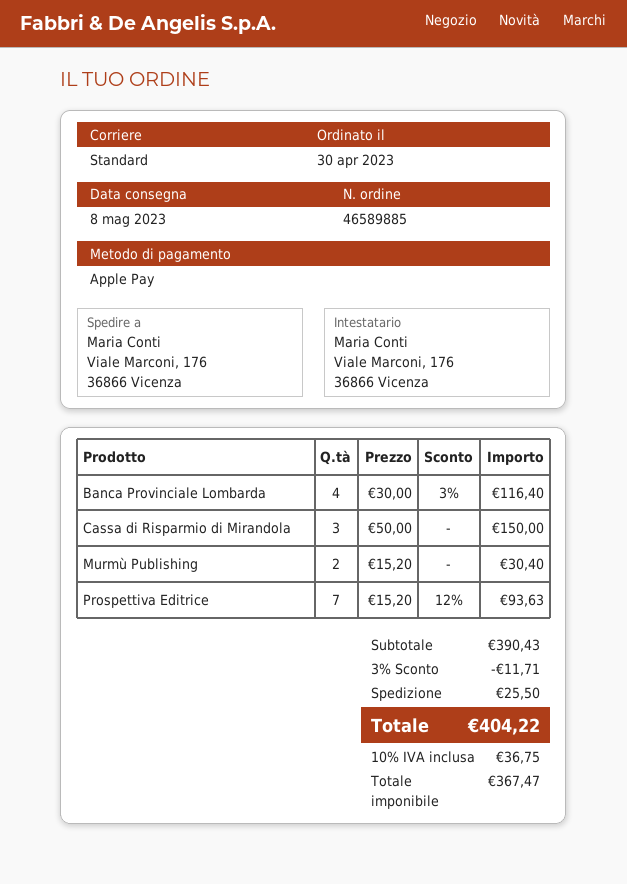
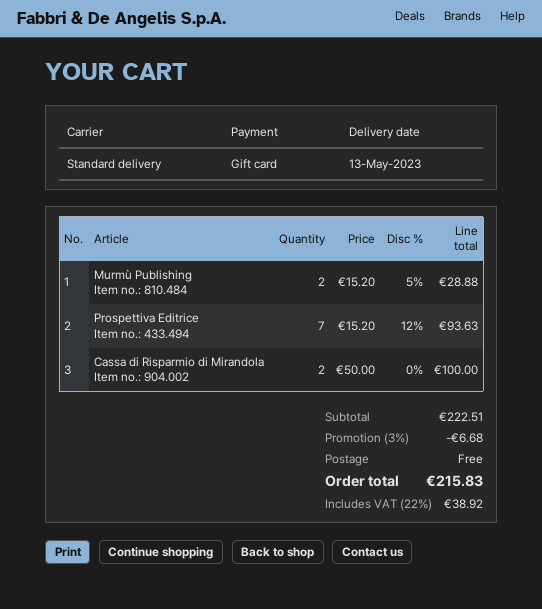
delivery date: 2023-05-08 -> 2023-05-13
payment method: Apple Pay -> gift card
Banca Provinciale Lombarda: 4 x 30.00 - 3% = 116.40 -> none
Cassa di Risparmio di Mirandola: 3 x 50.00 = 150.00 -> 2 x 50.00 = 100.00
Murmù Publishing: 2 x 15.20 = 30.40 -> 2 x 15.20 - 5% = 28.88
subtotal: 390.43 -> 222.51
discount: 3% = 11.71 -> 3% = 6.68
shipping: 25.50 -> 0.00
tax: 10% = 36.75 -> 22% = 38.92
total: 404.22 -> 215.83

